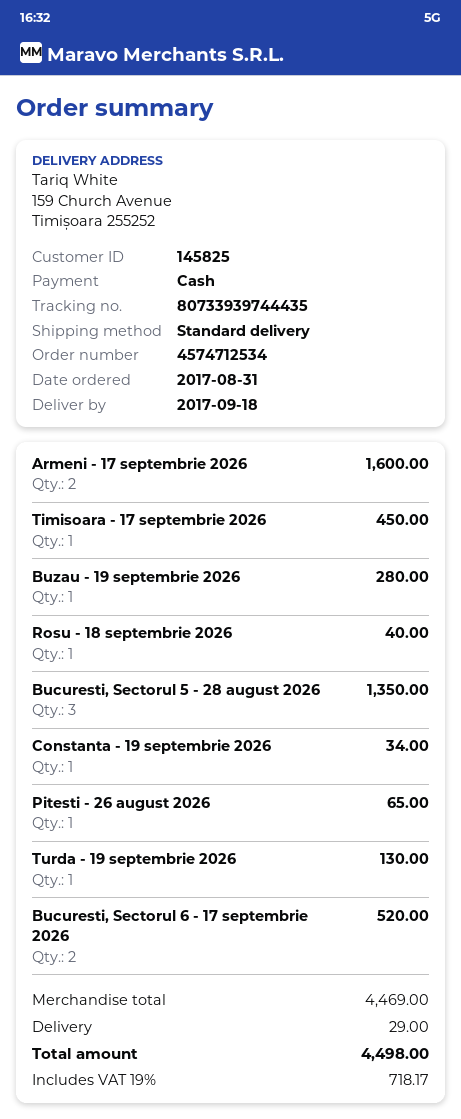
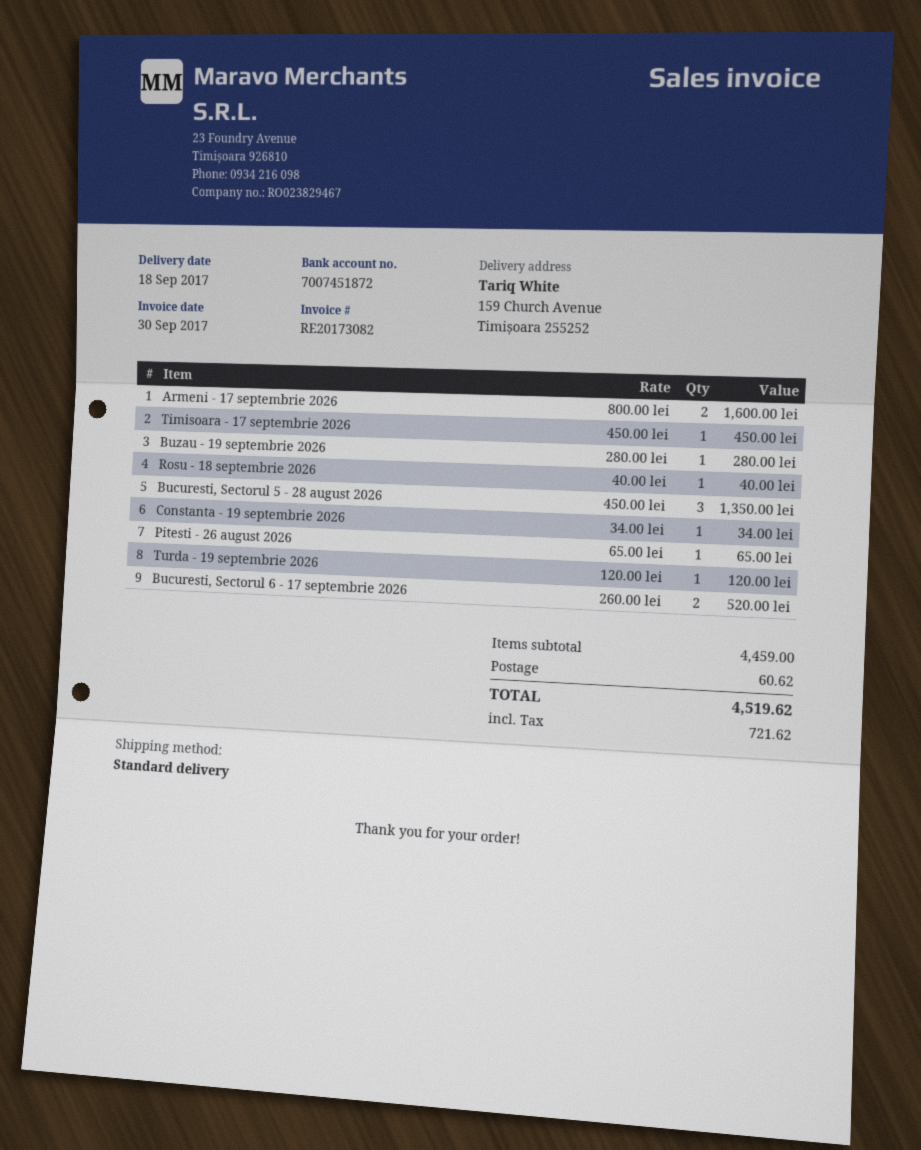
Turda - 19 septembrie 2026: 1 for 130.00 -> 1 for 120.00
subtotal: 4469.00 -> 4459.00
shipping: 29.00 -> 60.62
tax: 718.17 -> 721.62
total: 4498.00 -> 4519.62

